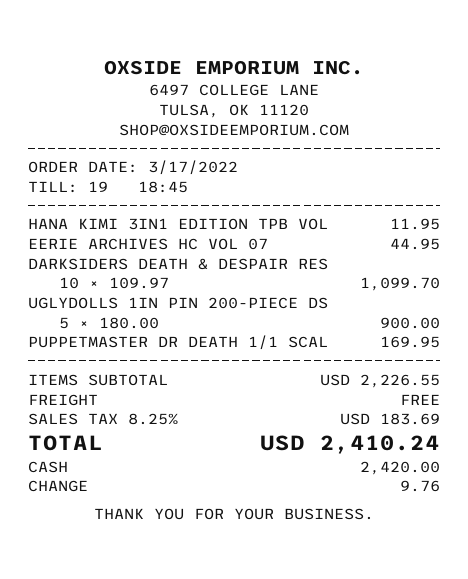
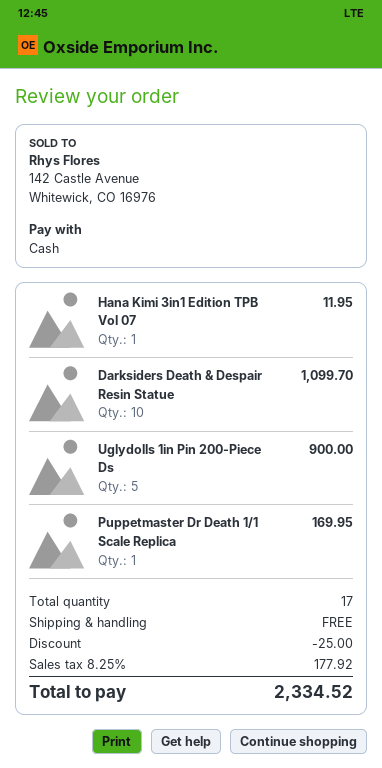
EERIE ARCHIVES HC VOL 07: 1 for 44.95 -> none
discount: none -> 25.00
tax: 8.25% = 183.69 -> 8.25% = 177.92
total: 2410.24 -> 2334.52

